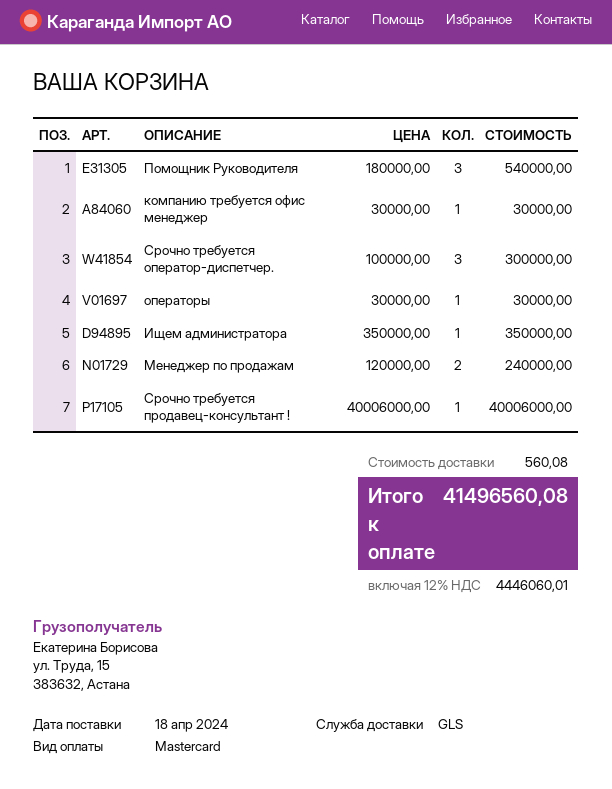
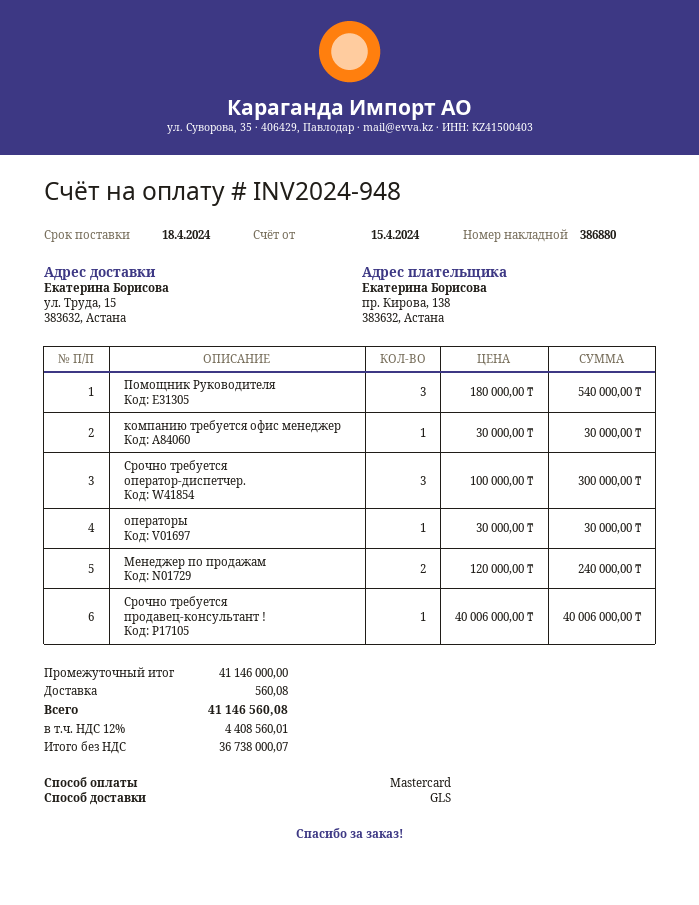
Ищем администратора: 1 x 350000.00 = 350000.00 -> none
tax: 12% = 4446060.01 -> 12% = 4408560.01
total: 41496560.08 -> 41146560.08

